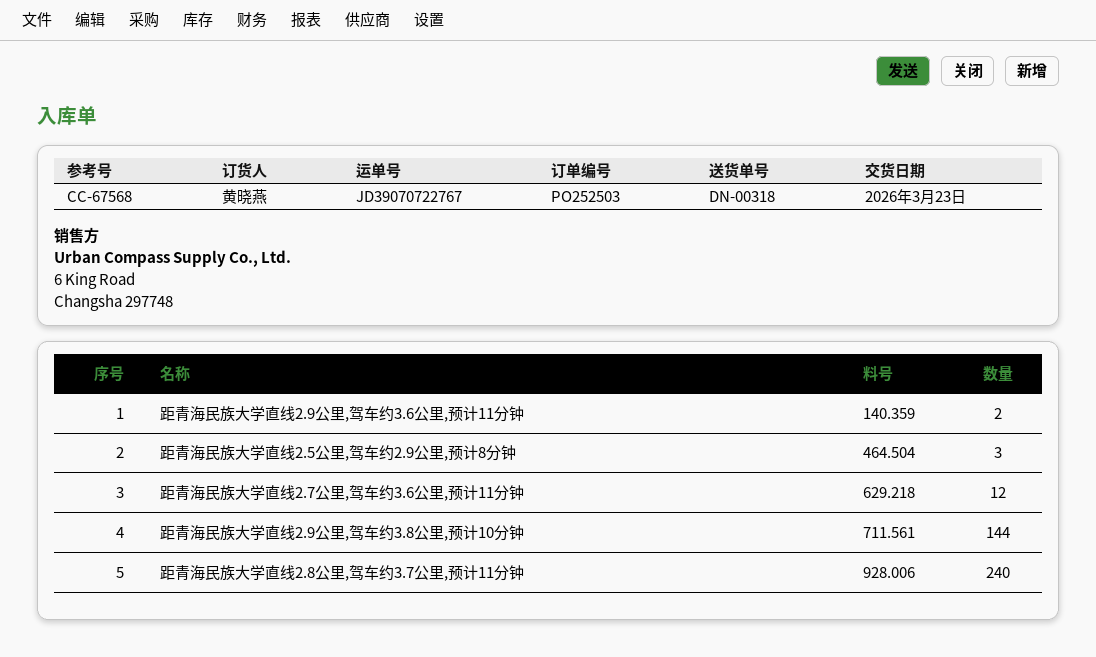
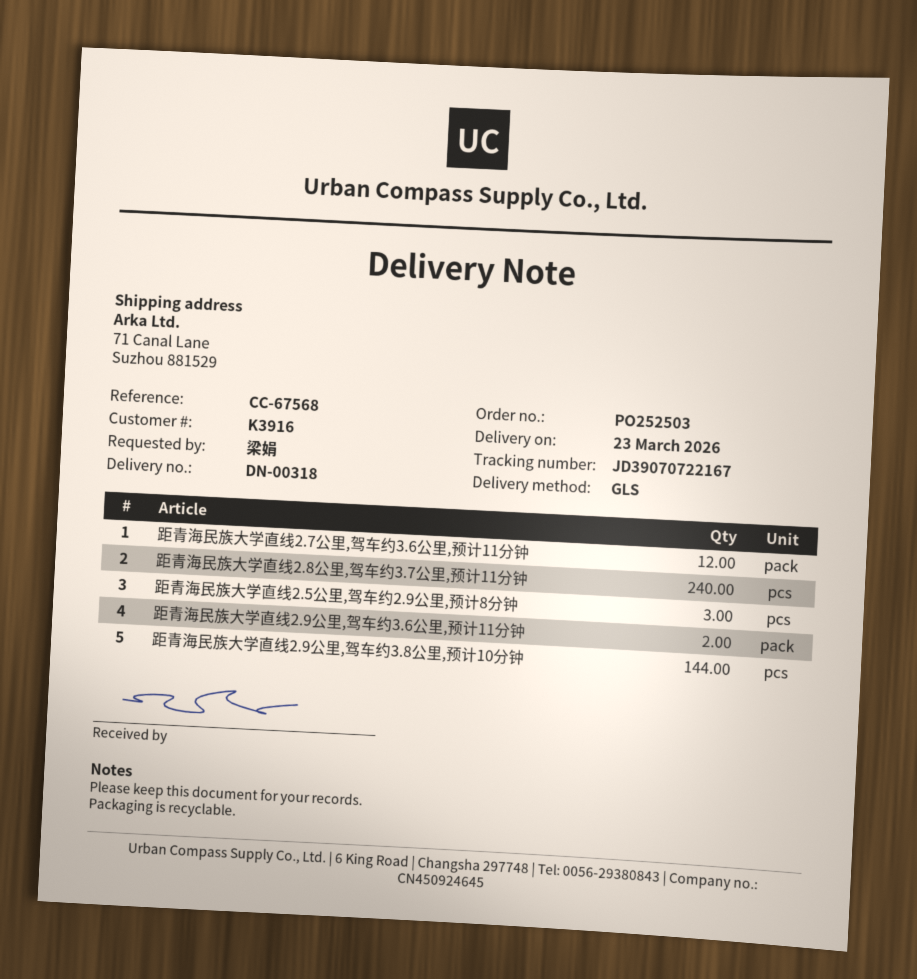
ordered by: 黄晓燕 -> 梁娟
tracking number: JD39070722767 -> JD39070722167

